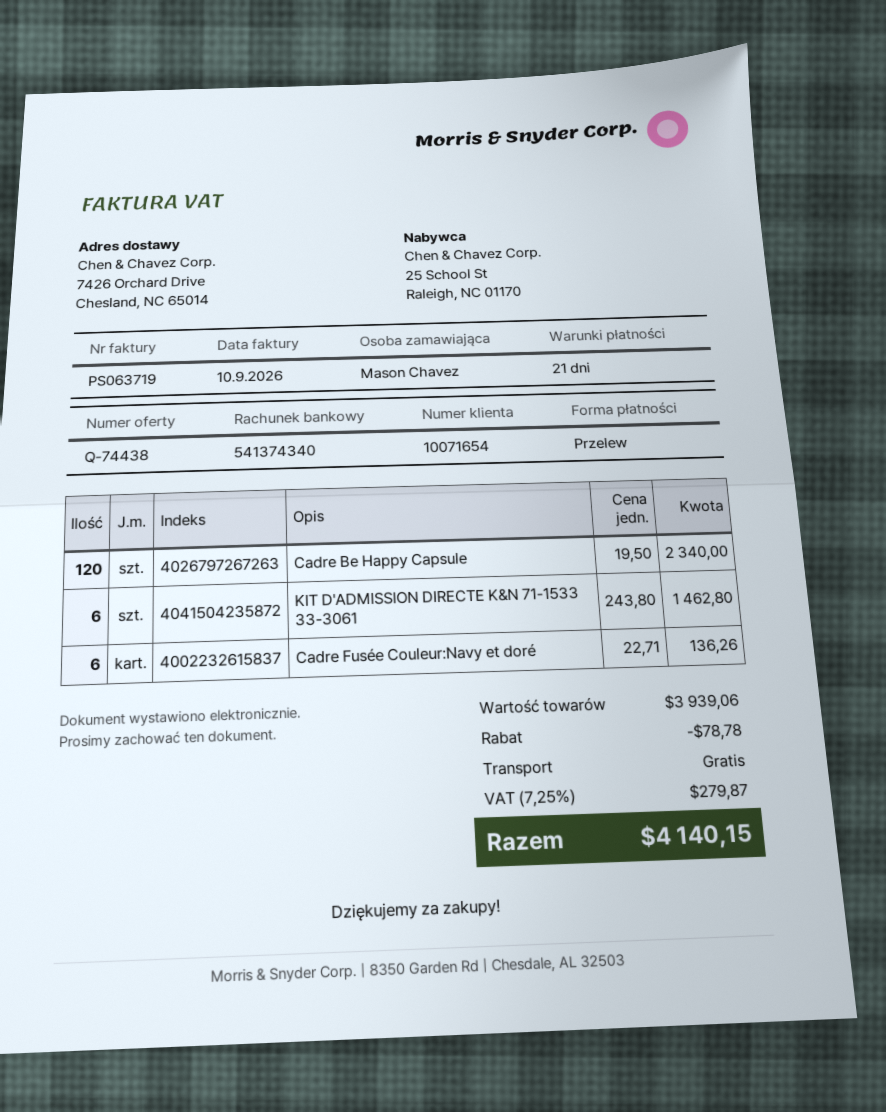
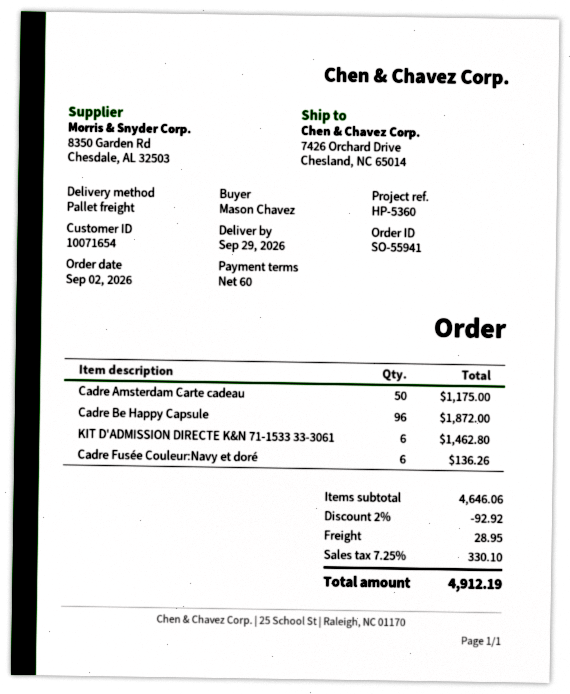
payment terms: 21 days -> 60 days
Cadre Be Happy Capsule: 120 for 2340.00 -> 96 for 1872.00
Cadre Amsterdam Carte cadeau: none -> 50 for 1175.00
subtotal: 3939.06 -> 4646.06
discount: 78.78 -> 92.92
shipping: 0.00 -> 28.95
tax: 7.25% = 279.87 -> 7.25% = 330.10
total: 4140.15 -> 4912.19

